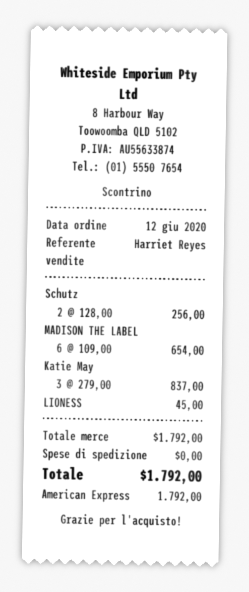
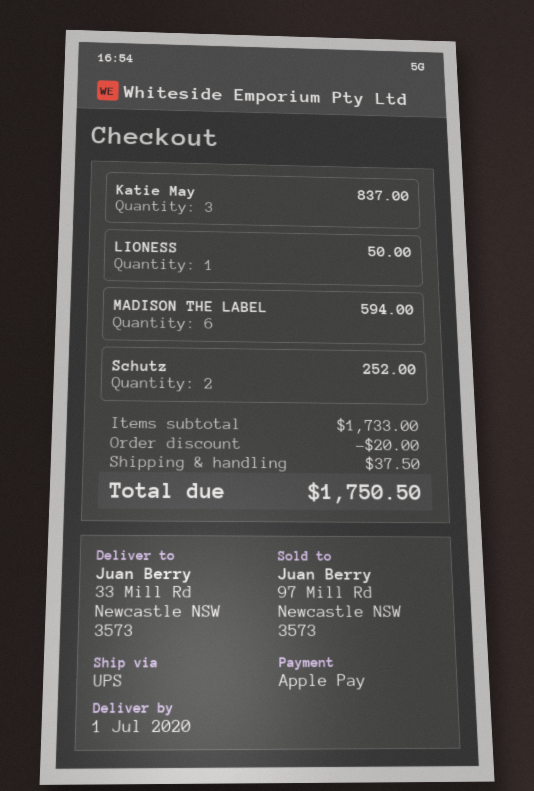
payment method: American Express -> Apple Pay
Schutz: 2 for 256.00 -> 2 for 252.00
MADISON THE LABEL: 6 for 654.00 -> 6 for 594.00
LIONESS: 1 for 45.00 -> 1 for 50.00
subtotal: 1792.00 -> 1733.00
discount: none -> 20.00
shipping: 0.00 -> 37.50
total: 1792.00 -> 1750.50

